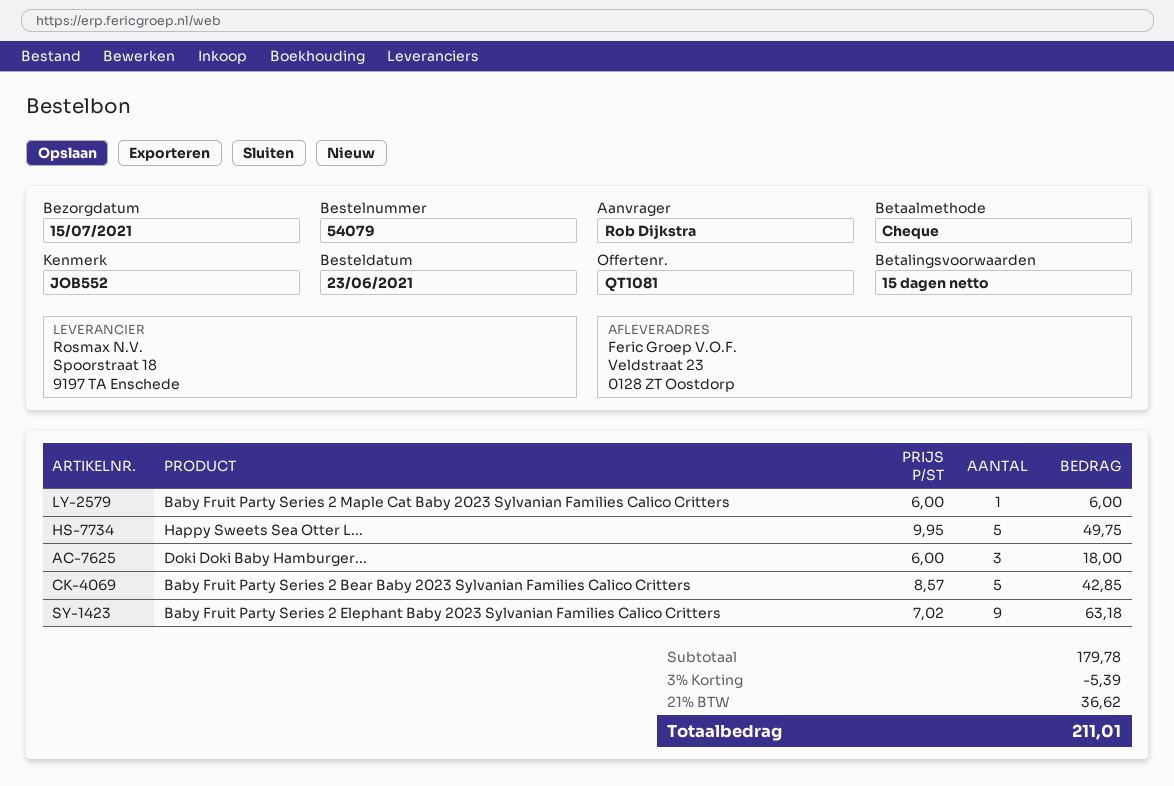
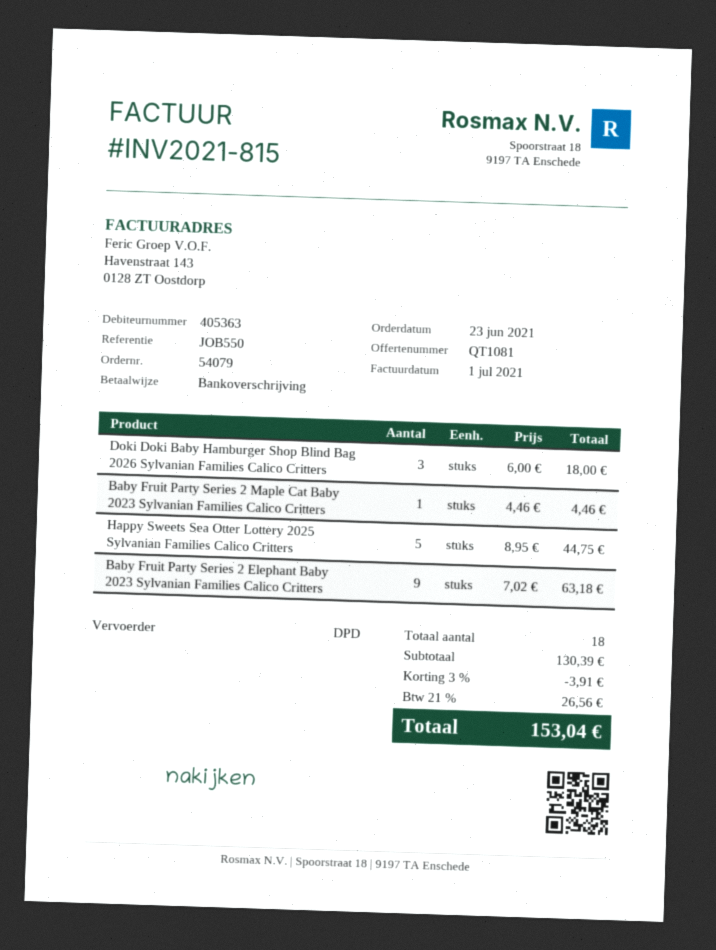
reference: JOB552 -> JOB550
payment method: cheque -> bank transfer
Baby Fruit Party Series 2 Maple Cat Baby 2023 Sylvanian Families Calico Critters: 1 x 6.00 = 6.00 -> 1 x 4.46 = 4.46
Happy Sweets Sea Otter L...: 5 x 9.95 = 49.75 -> 5 x 8.95 = 44.75
Baby Fruit Party Series 2 Bear Baby 2023 Sylvanian Families Calico Critters: 5 x 8.57 = 42.85 -> none
subtotal: 179.78 -> 130.39
discount: 3% = 5.39 -> 3% = 3.91
tax: 21% = 36.62 -> 21% = 26.56
total: 211.01 -> 153.04

